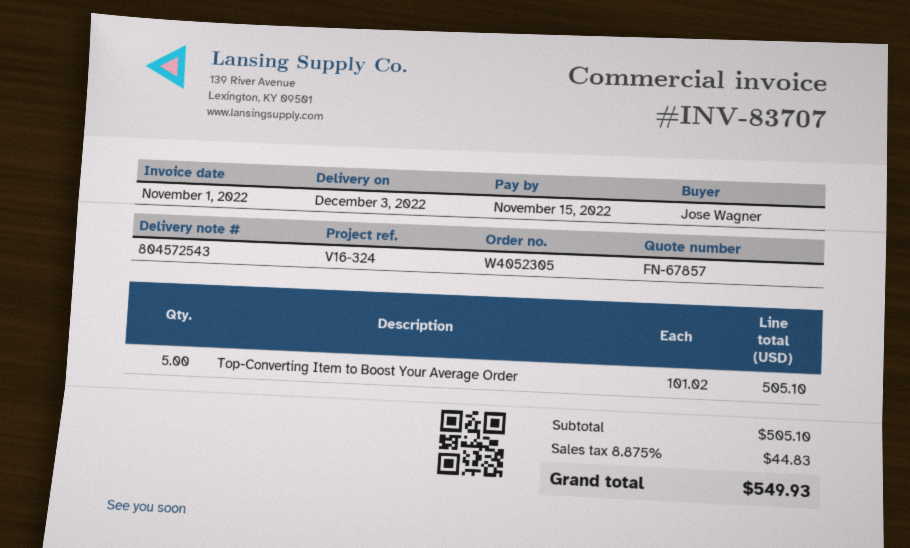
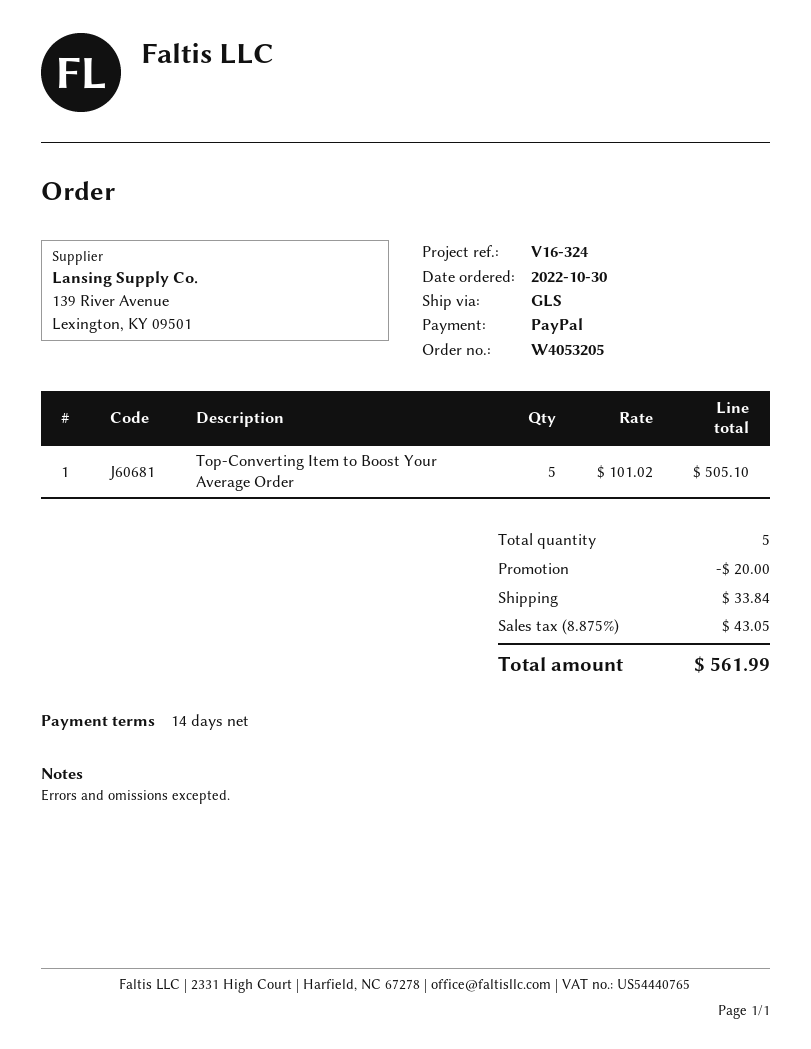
order number: W4052305 -> W4053205
discount: none -> 20.00
shipping: none -> 33.84
tax: 8.875% = 44.83 -> 8.875% = 43.05
total: 549.93 -> 561.99

